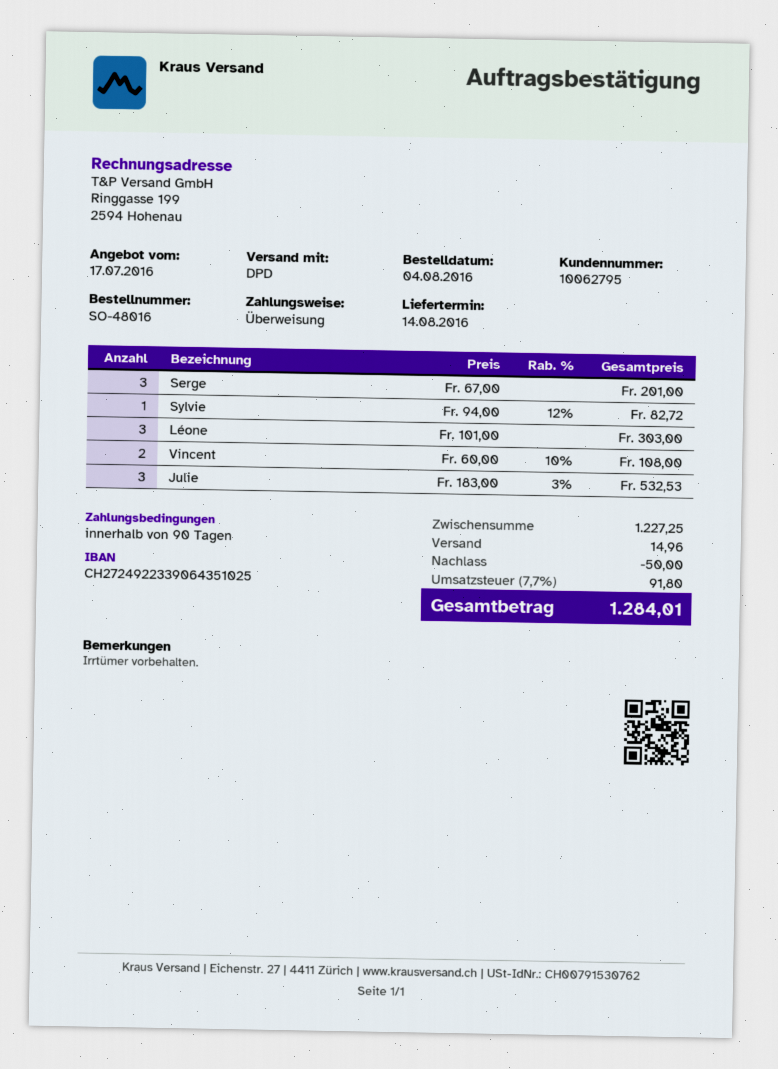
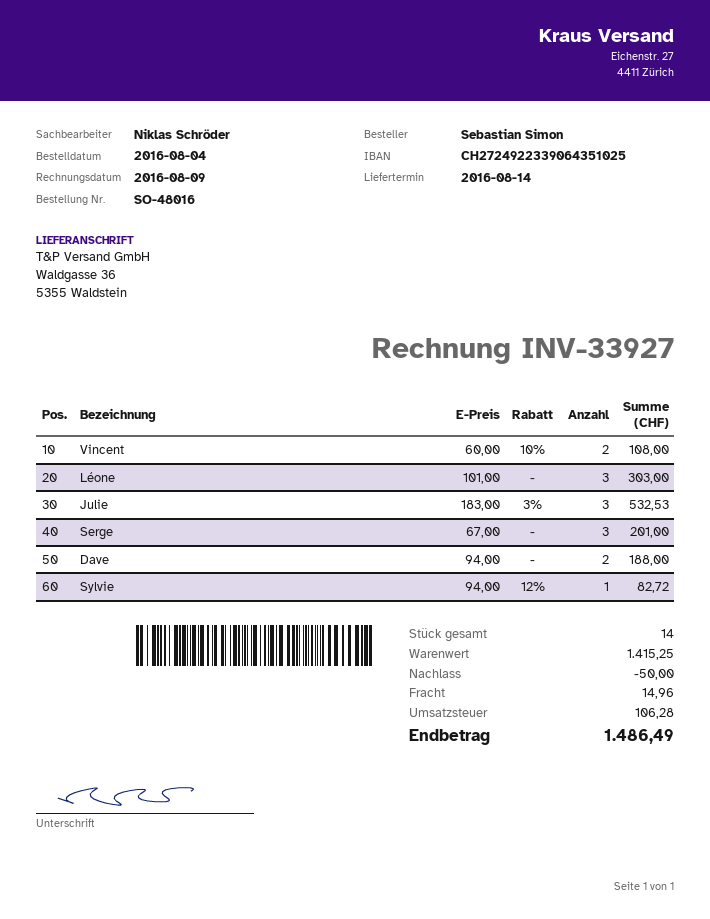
Dave: none -> 2 x 94.00 = 188.00
subtotal: 1227.25 -> 1415.25
tax: 91.80 -> 106.28
total: 1284.01 -> 1486.49

